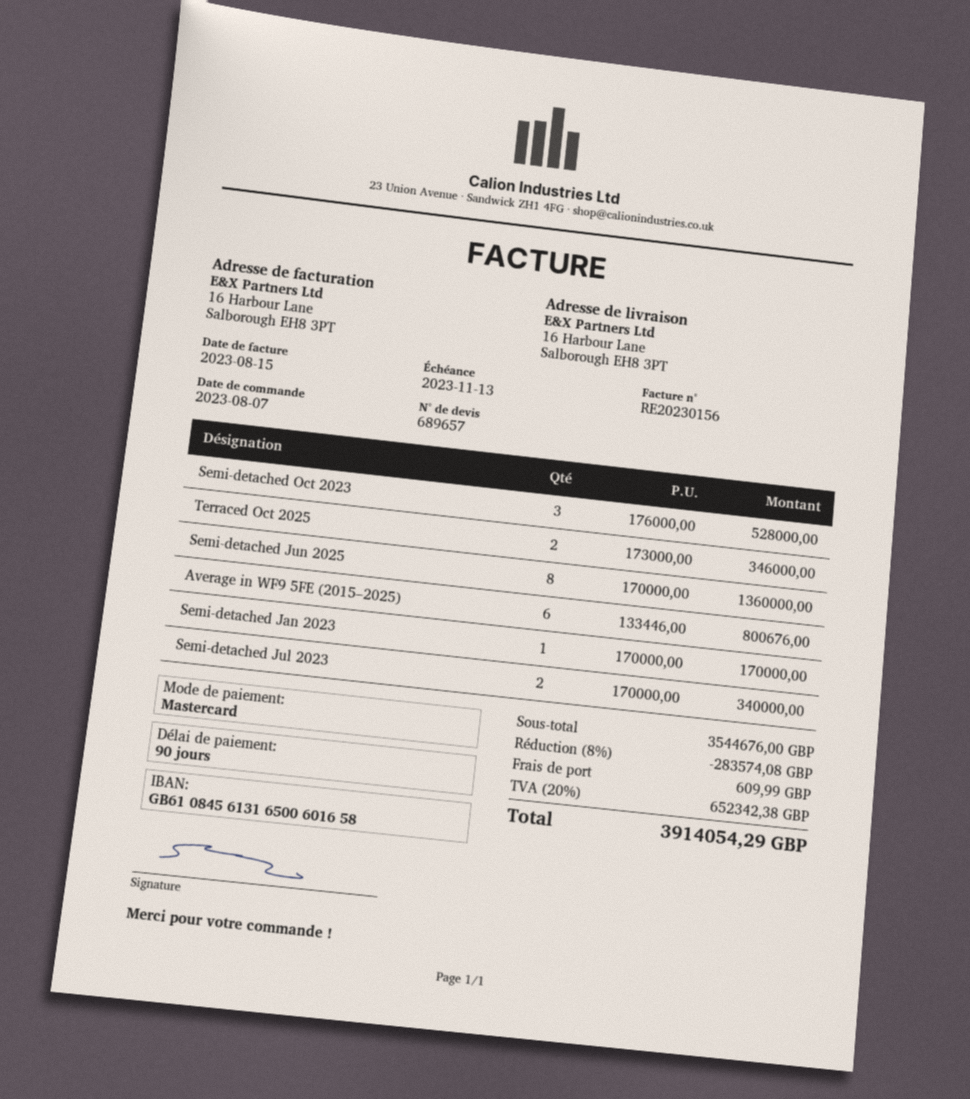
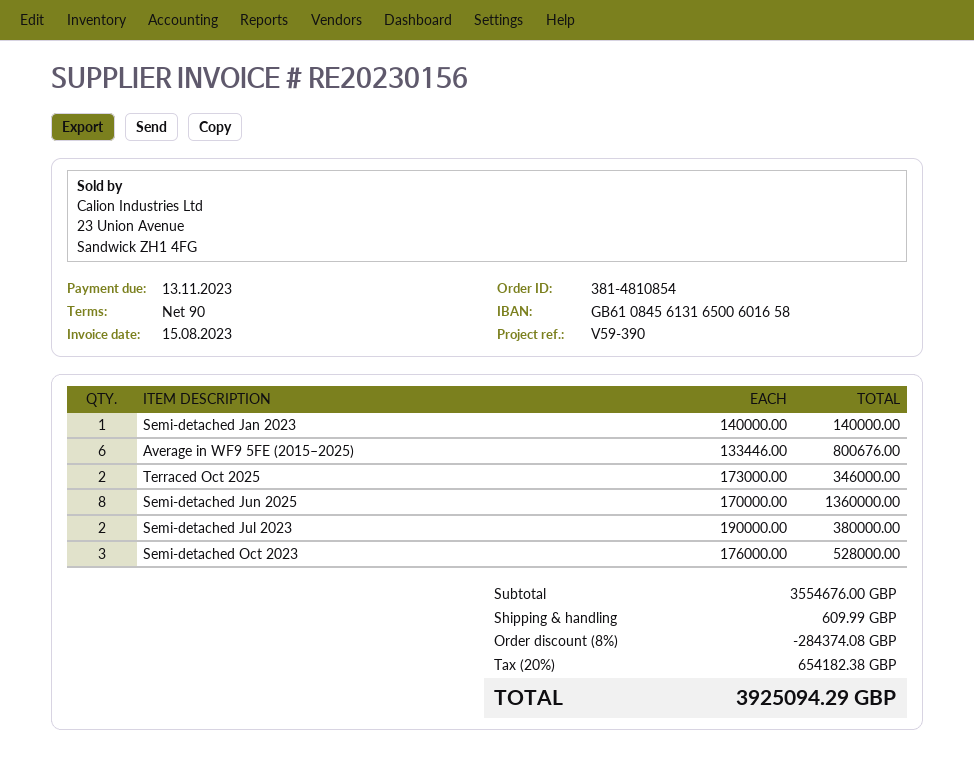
Semi-detached Jan 2023: 1 x 170000.00 = 170000.00 -> 1 x 140000.00 = 140000.00
Semi-detached Jul 2023: 2 x 170000.00 = 340000.00 -> 2 x 190000.00 = 380000.00
subtotal: 3544676.00 -> 3554676.00
discount: 8% = 283574.08 -> 8% = 284374.08
tax: 20% = 652342.38 -> 20% = 654182.38
total: 3914054.29 -> 3925094.29

